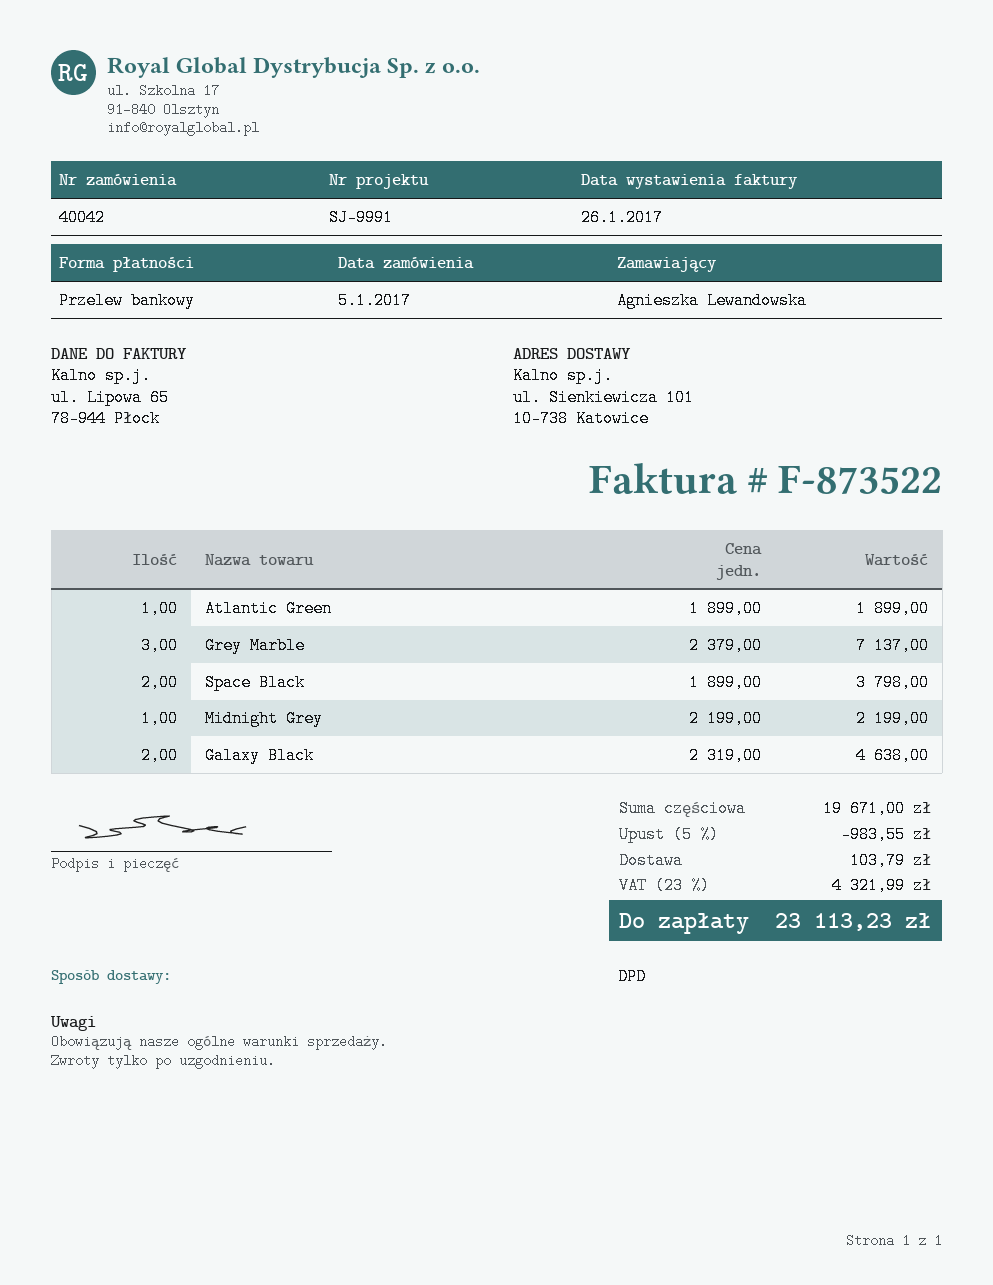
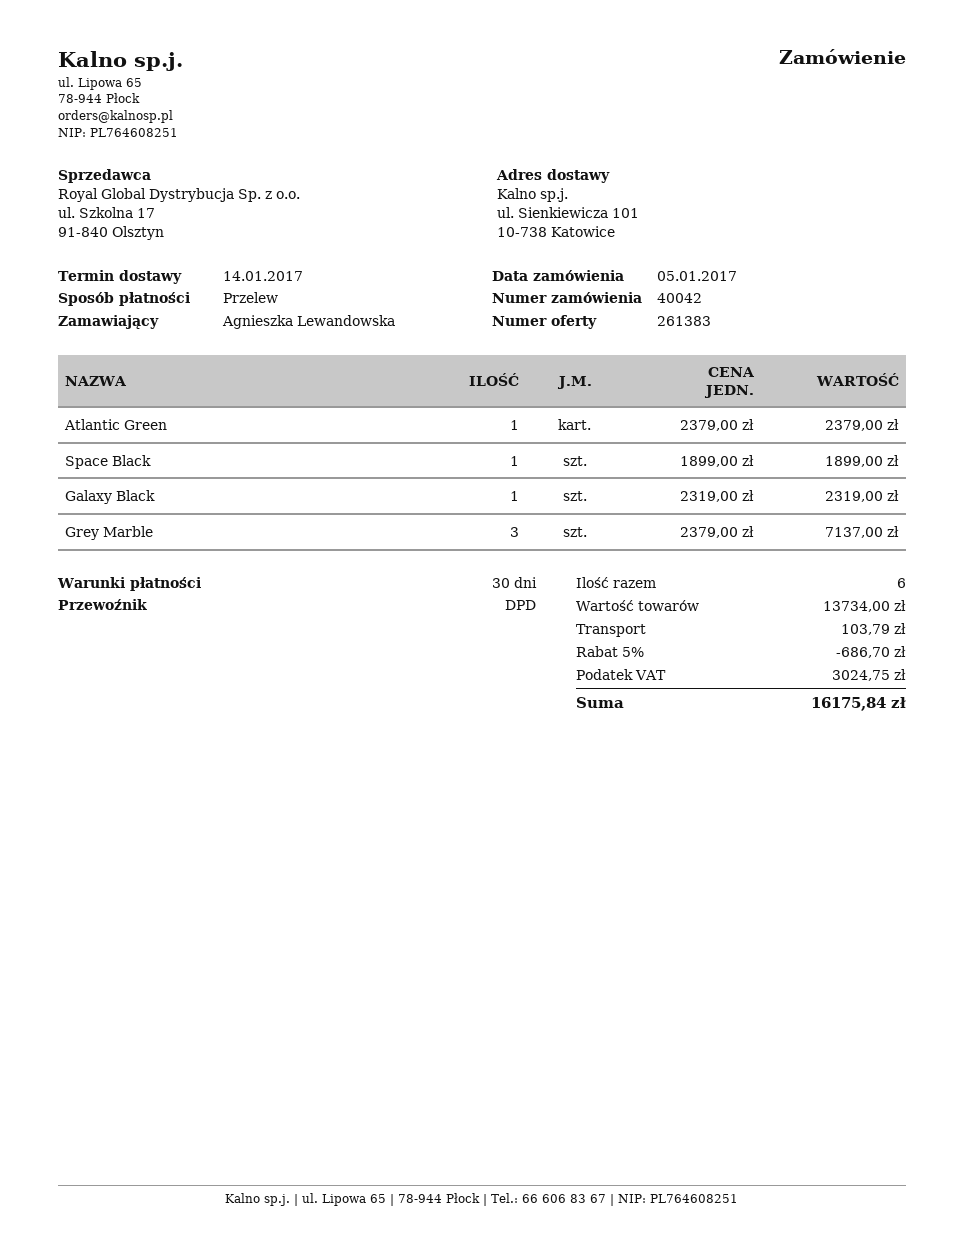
Atlantic Green: 1 x 1899.00 = 1899.00 -> 1 x 2379.00 = 2379.00
Space Black: 2 x 1899.00 = 3798.00 -> 1 x 1899.00 = 1899.00
Midnight Grey: 1 x 2199.00 = 2199.00 -> none
Galaxy Black: 2 x 2319.00 = 4638.00 -> 1 x 2319.00 = 2319.00
subtotal: 19671.00 -> 13734.00
discount: 5% = 983.55 -> 5% = 686.70
tax: 4321.99 -> 3024.75
total: 23113.23 -> 16175.84

